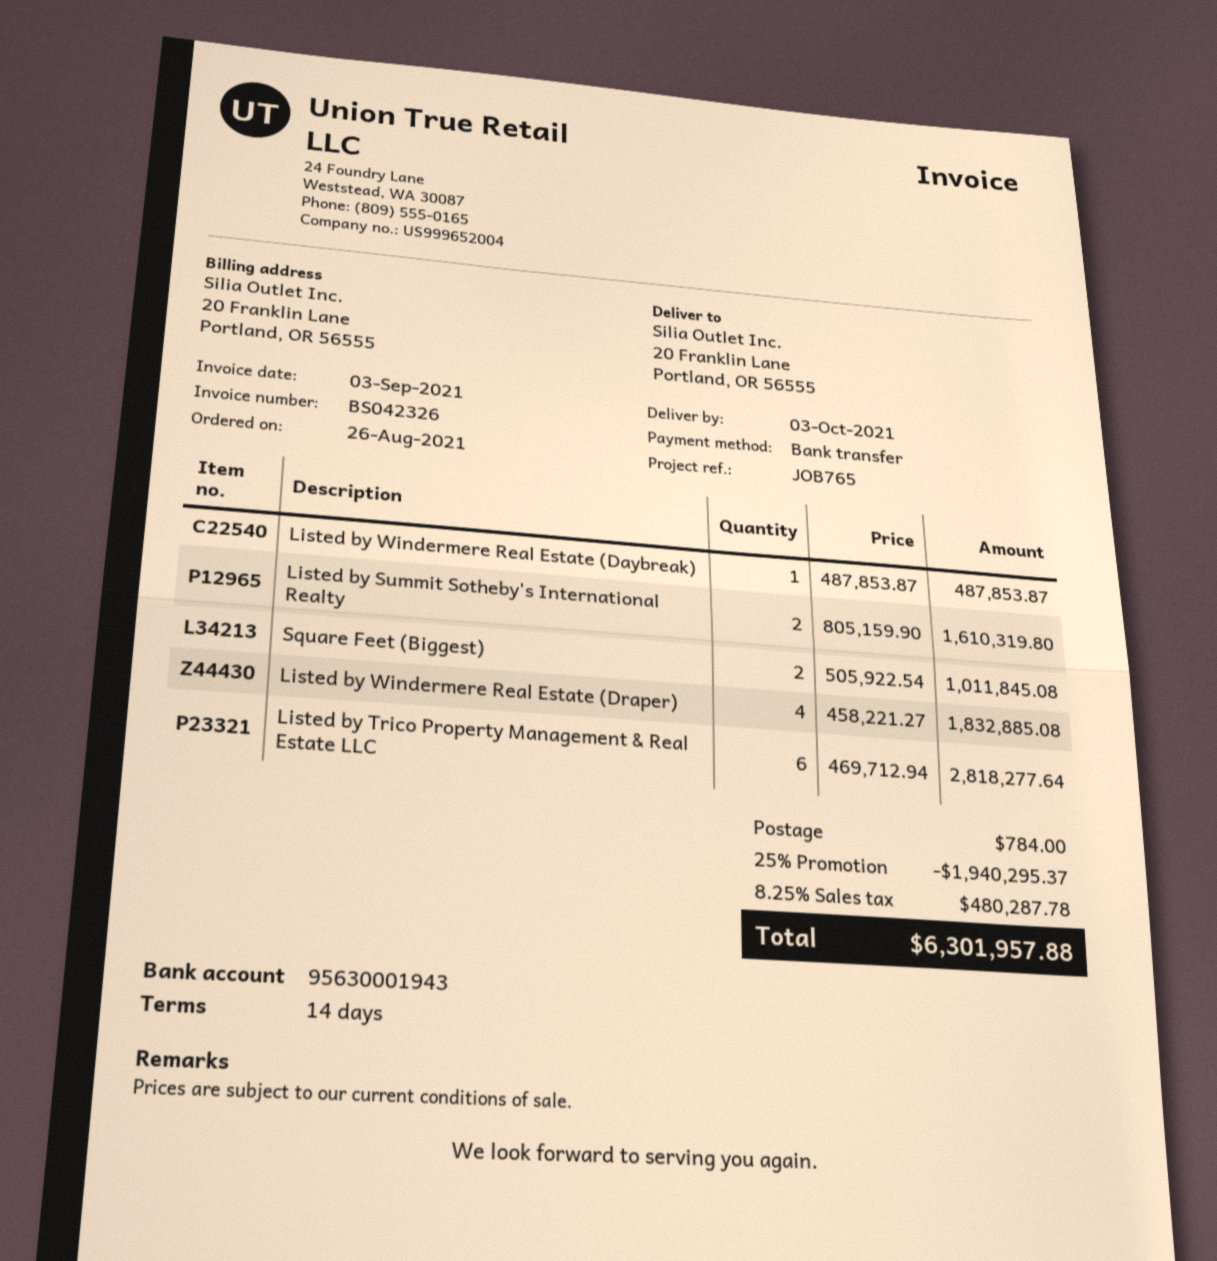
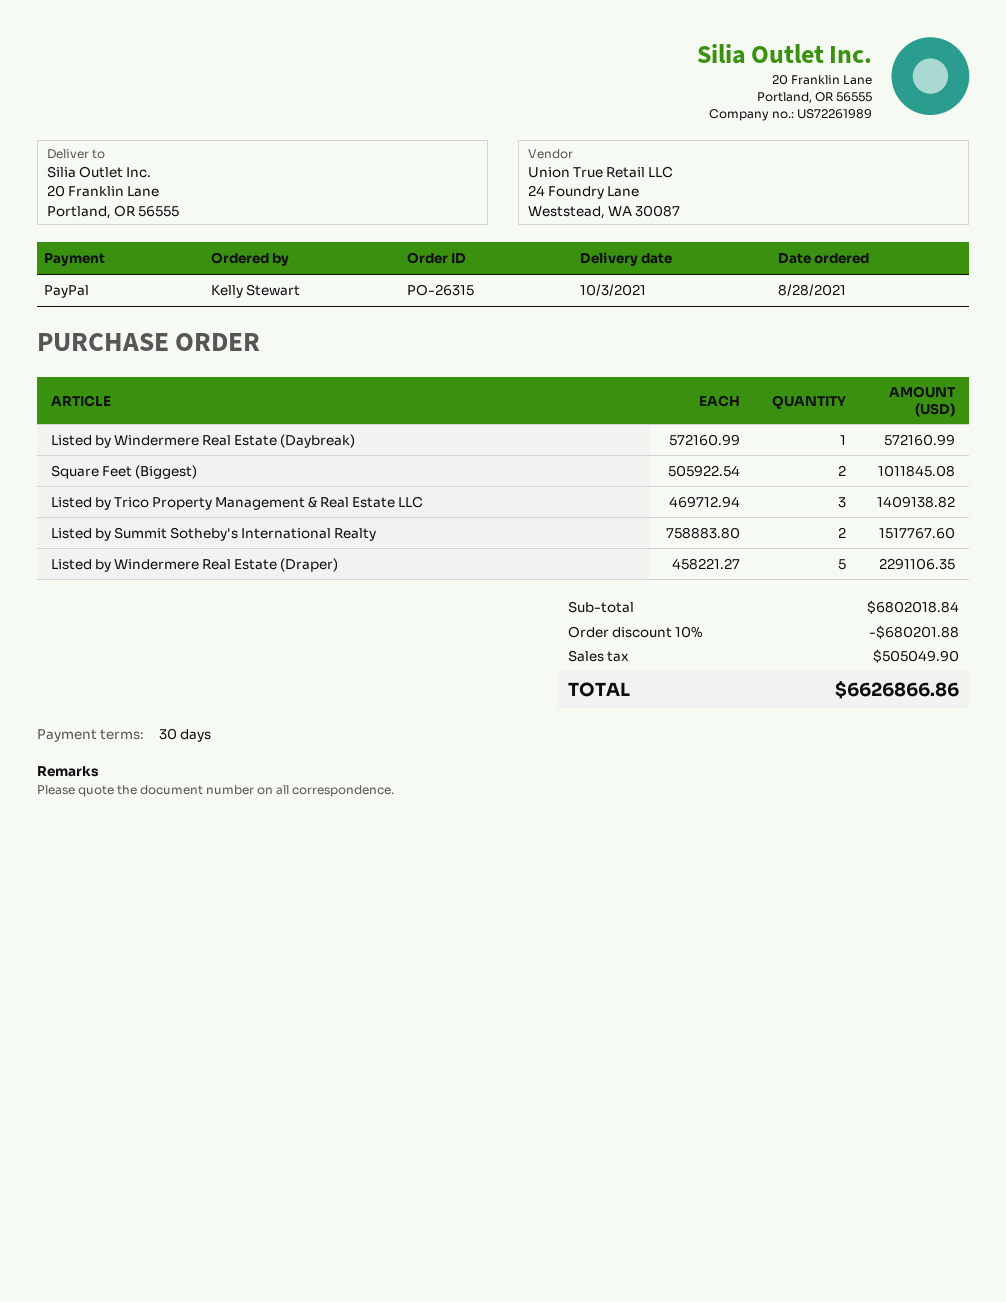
order date: 2021-08-26 -> 2021-08-28
payment terms: 14 days -> 30 days
payment method: bank transfer -> PayPal
Listed by Windermere Real Estate (Daybreak): 1 x 487853.87 = 487853.87 -> 1 x 572160.99 = 572160.99
Listed by Summit Sotheby's International Realty: 2 x 805159.90 = 1610319.80 -> 2 x 758883.80 = 1517767.60
Listed by Windermere Real Estate (Draper): 4 x 458221.27 = 1832885.08 -> 5 x 458221.27 = 2291106.35
Listed by Trico Property Management & Real Estate LLC: 6 x 469712.94 = 2818277.64 -> 3 x 469712.94 = 1409138.82
discount: 25% = 1940295.37 -> 10% = 680201.88
shipping: 784.00 -> none
tax: 480287.78 -> 505049.90
total: 6301957.88 -> 6626866.86

